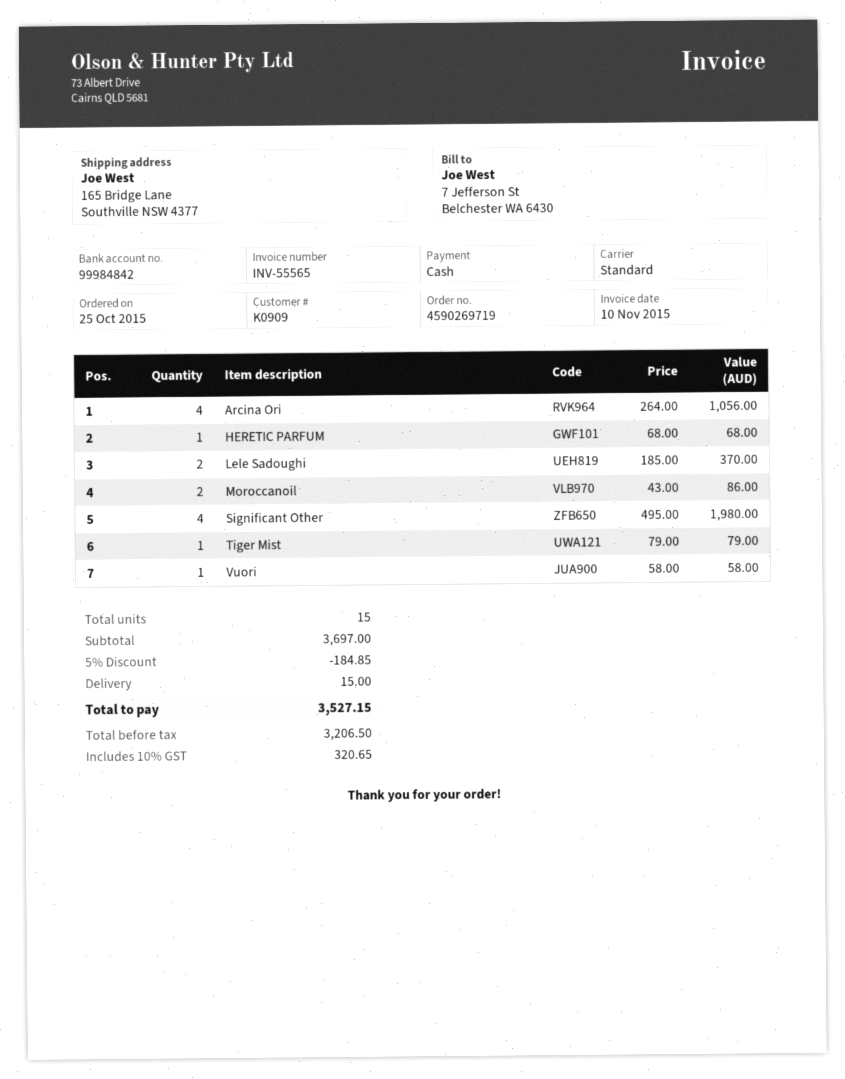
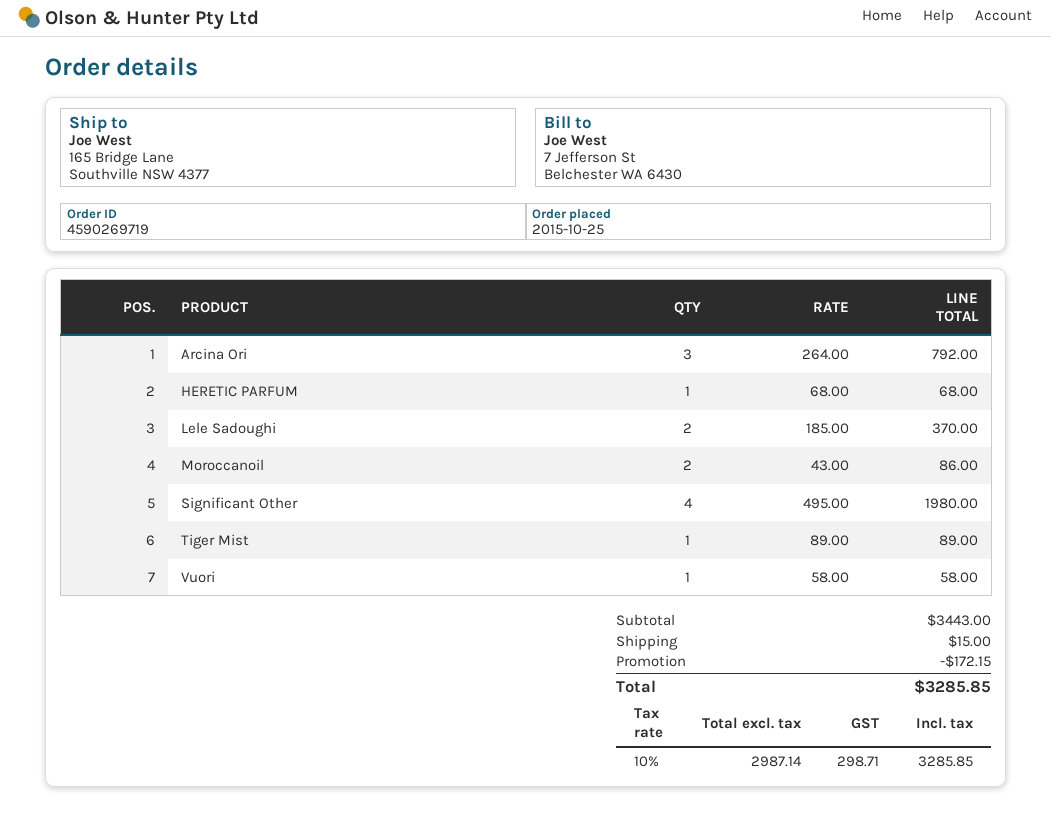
Arcina Ori: 4 x 264.00 = 1056.00 -> 3 x 264.00 = 792.00
Tiger Mist: 1 x 79.00 = 79.00 -> 1 x 89.00 = 89.00
subtotal: 3697.00 -> 3443.00
discount: 184.85 -> 172.15
net: 3206.50 -> 2987.14
tax: 10% = 320.65 -> 10% = 298.71
total: 3527.15 -> 3285.85

